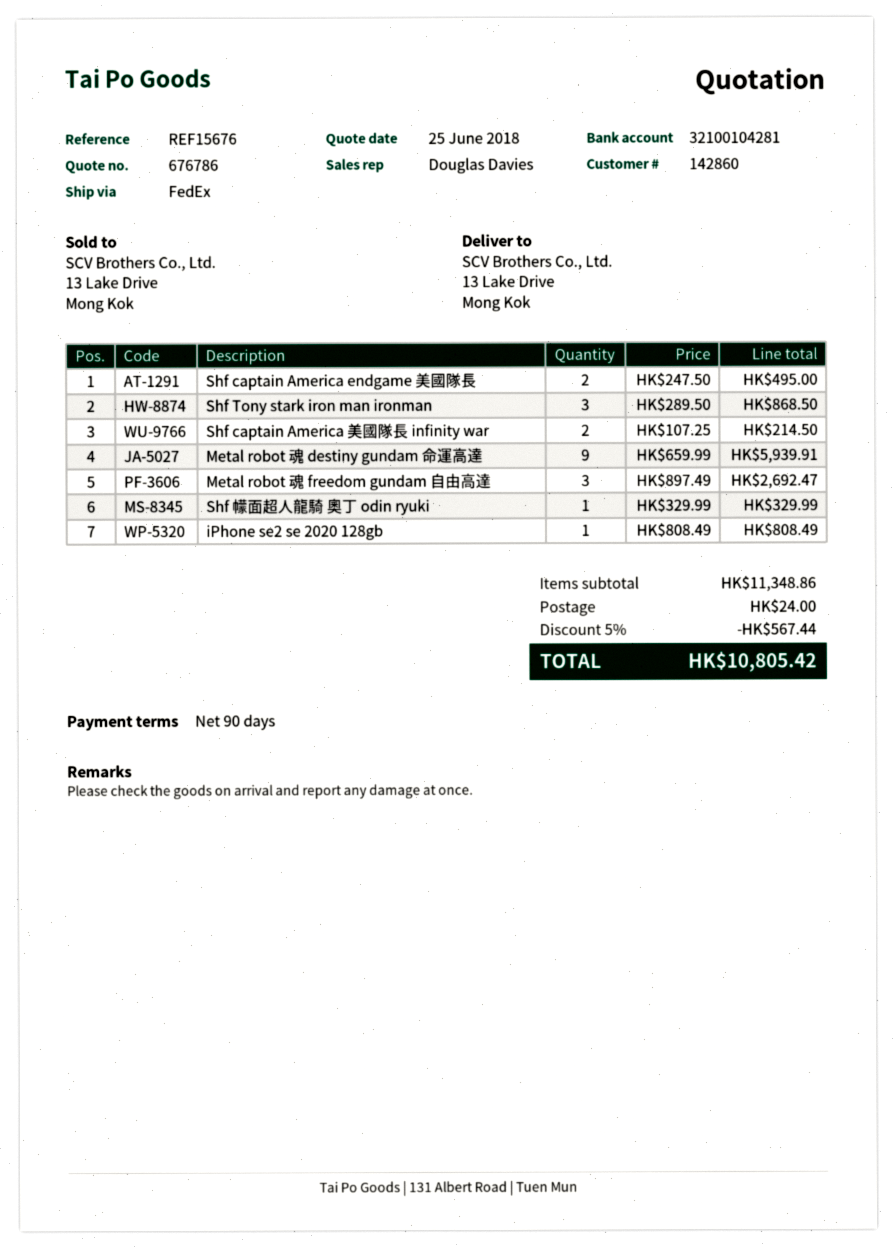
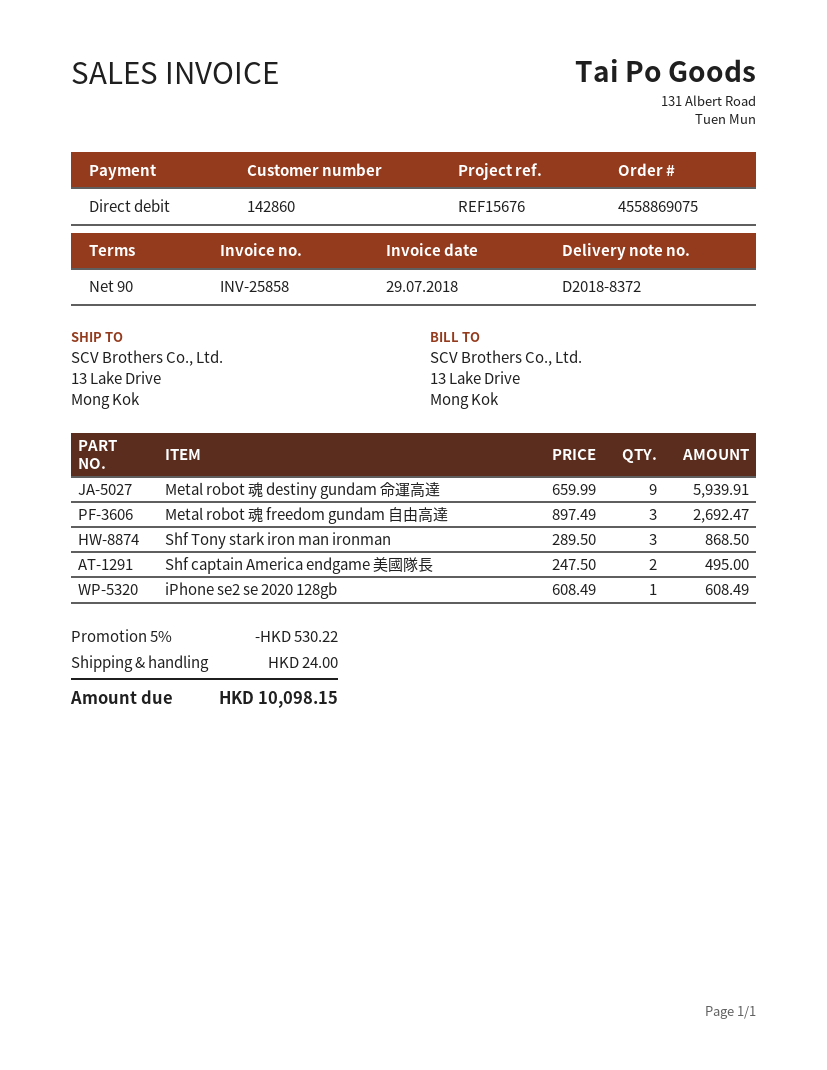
Shf captain America 美國隊長 infinity war: 2 x 107.25 = 214.50 -> none
Shf 幪面超人龍騎 奧丁 odin ryuki: 1 x 329.99 = 329.99 -> none
iPhone se2 se 2020 128gb: 1 x 808.49 = 808.49 -> 1 x 608.49 = 608.49
discount: 5% = 567.44 -> 5% = 530.22
total: 10805.42 -> 10098.15

